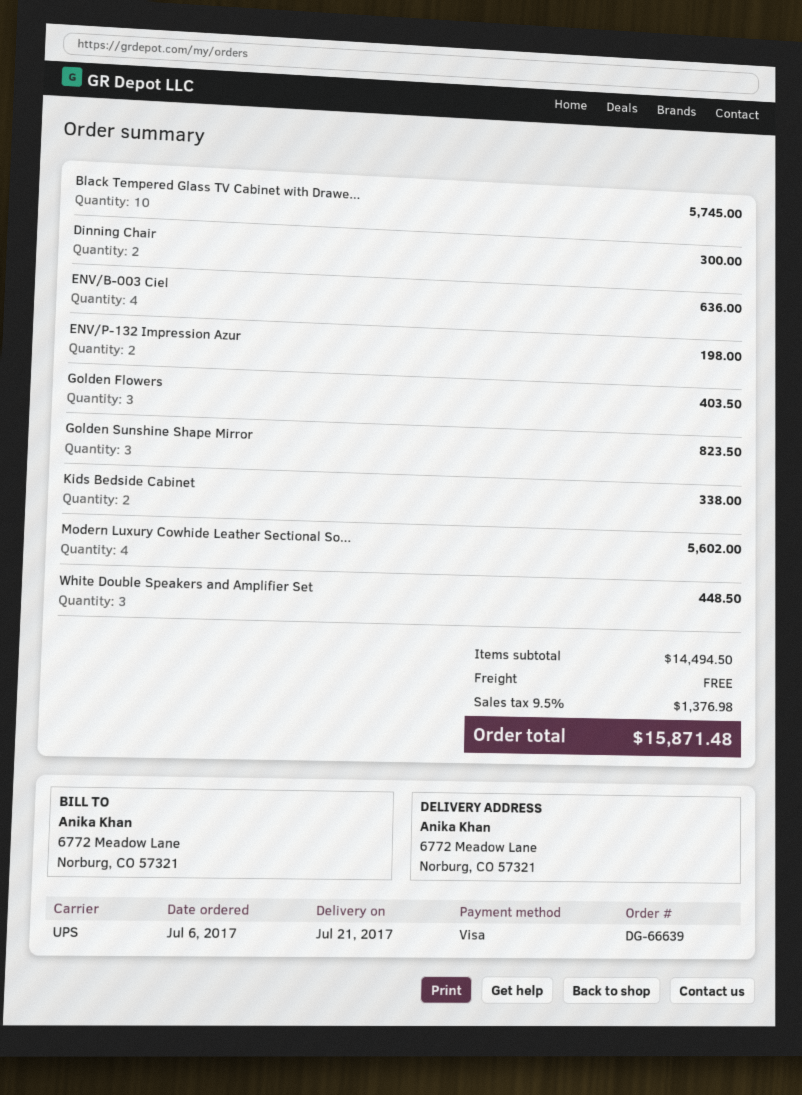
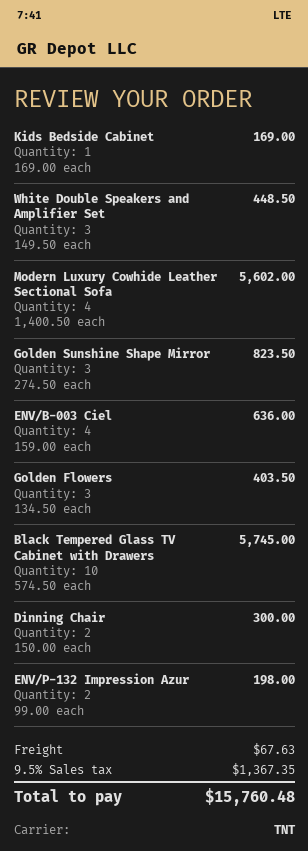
shipping method: UPS -> TNT
Kids Bedside Cabinet: 2 for 338.00 -> 1 for 169.00
shipping: 0.00 -> 67.63
tax: 9.5% = 1376.98 -> 9.5% = 1367.35
total: 15871.48 -> 15760.48

